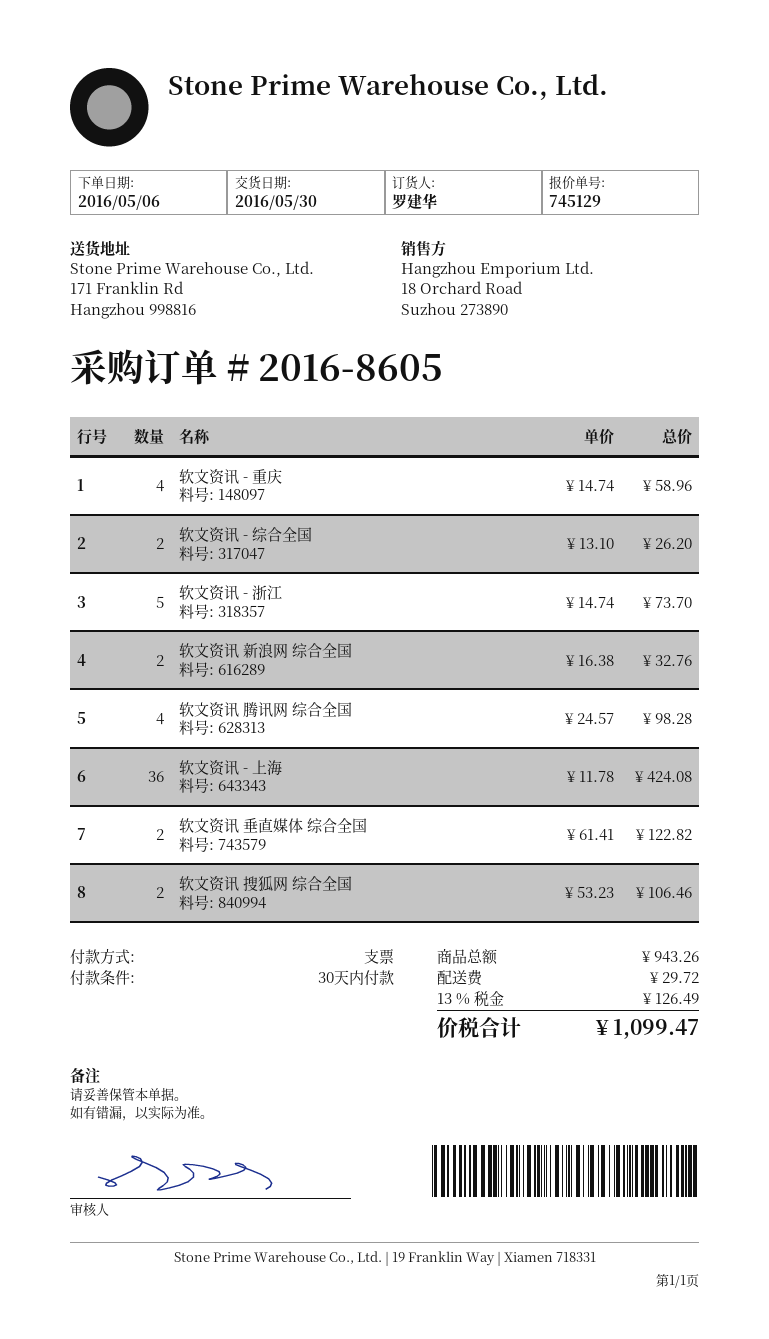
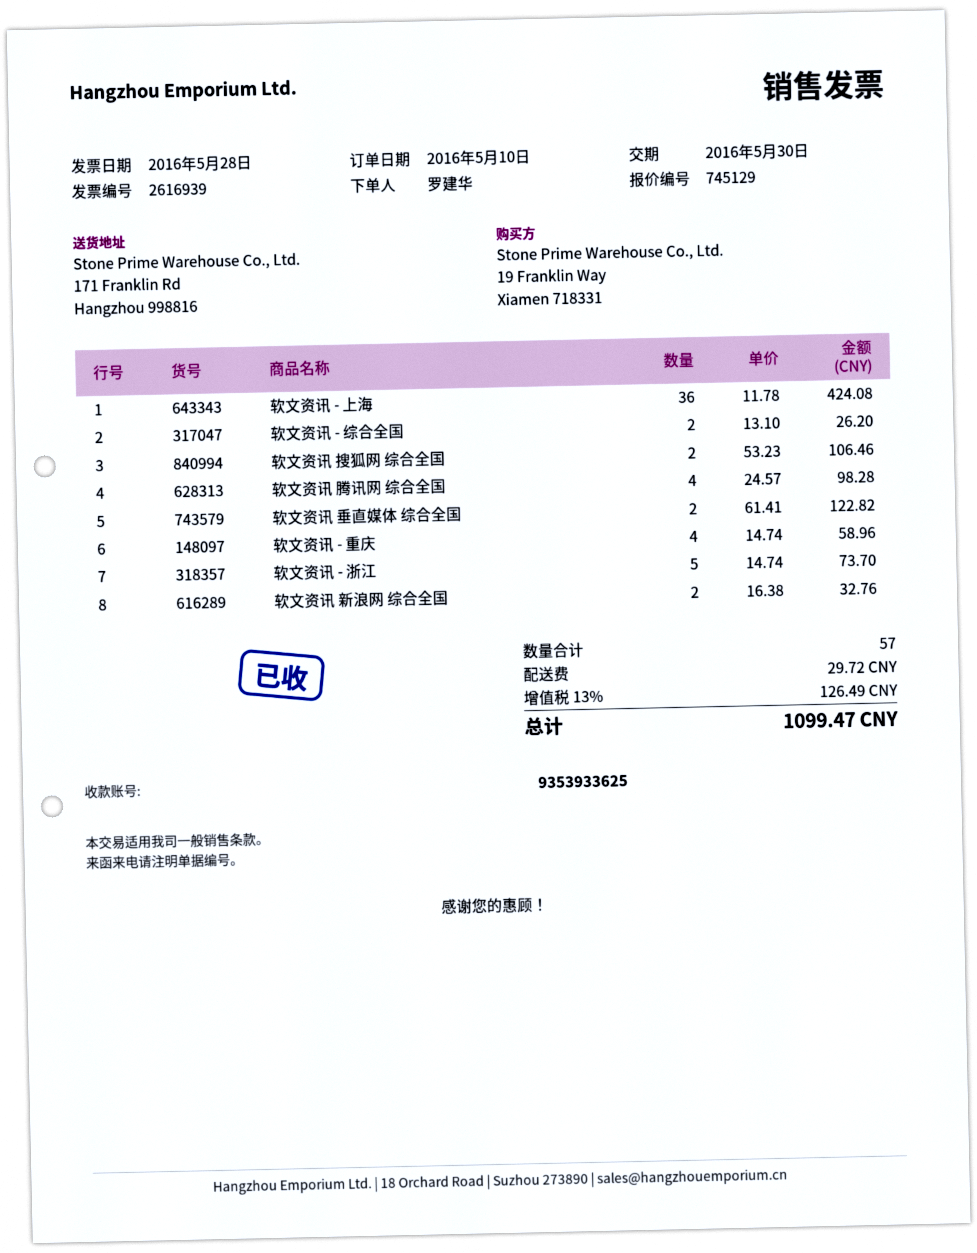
order date: 2016-05-06 -> 2016-05-10

